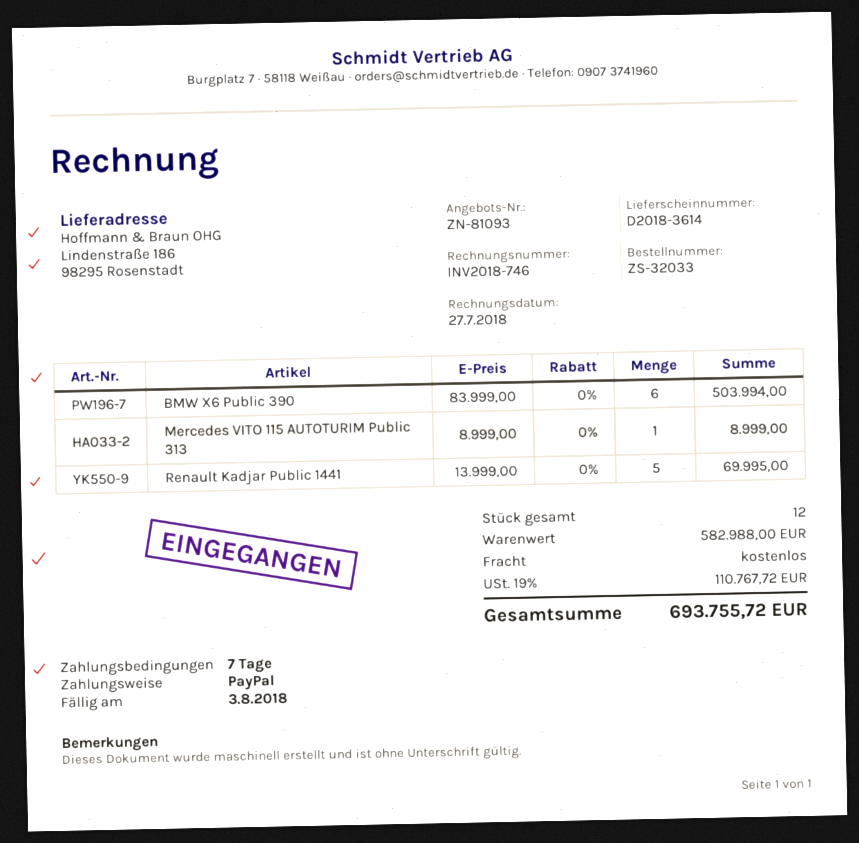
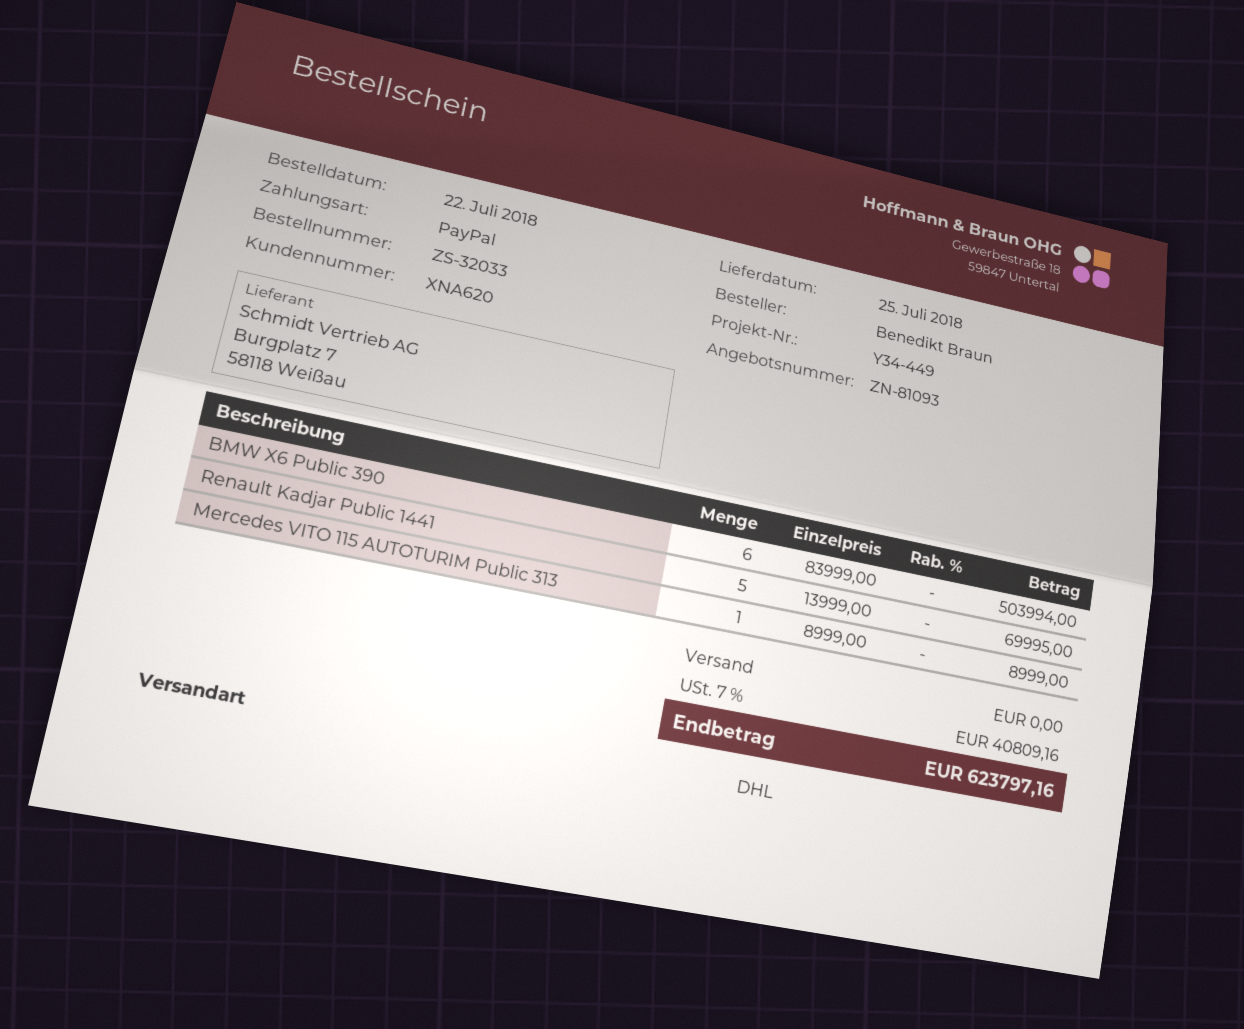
tax: 19% = 110767.72 -> 7% = 40809.16
total: 693755.72 -> 623797.16

